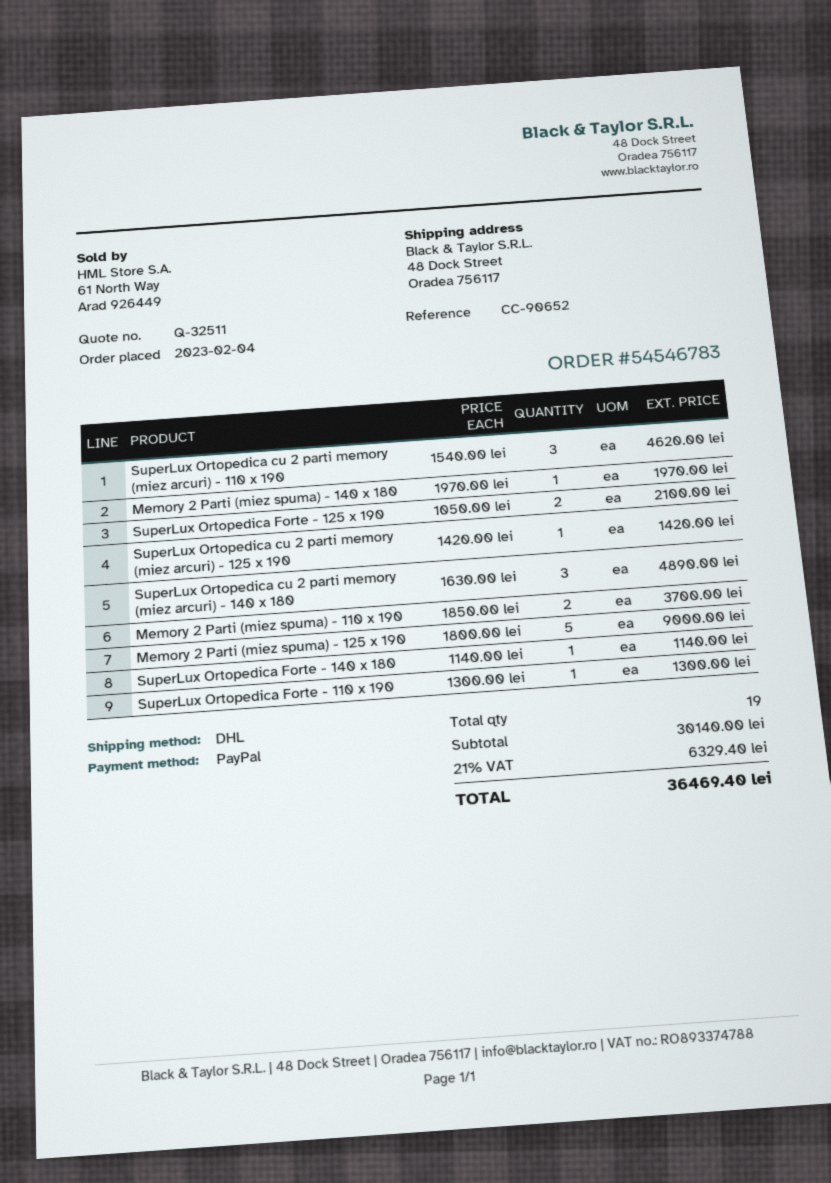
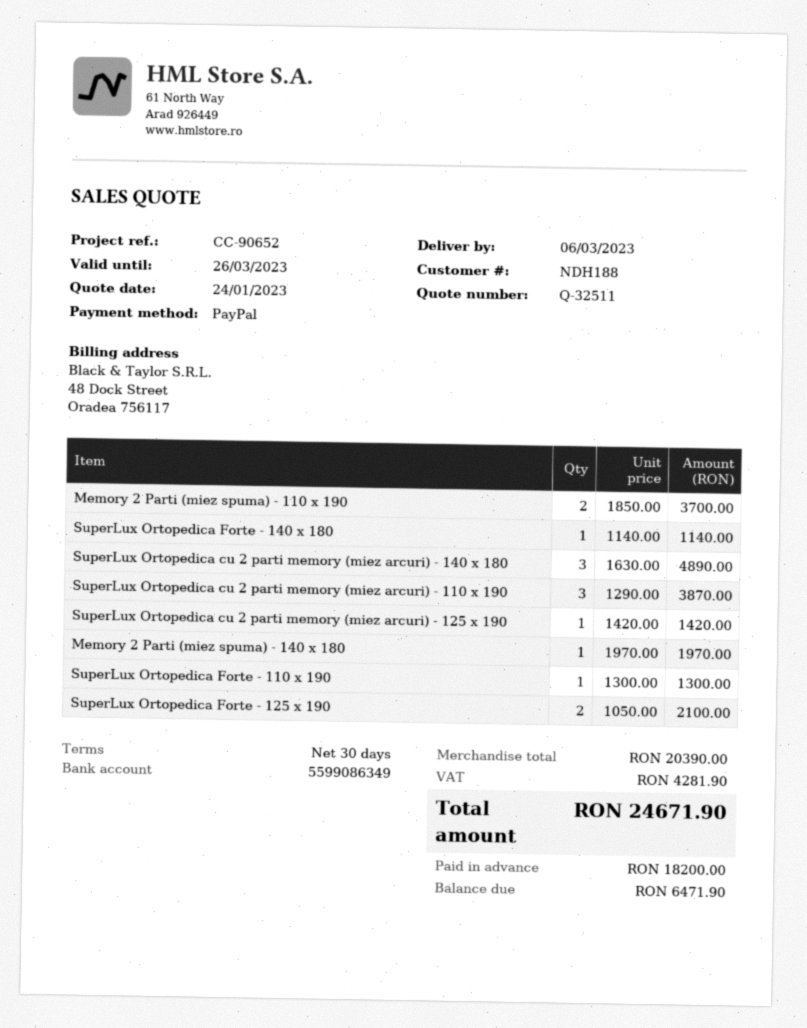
SuperLux Ortopedica cu 2 parti memory (miez arcuri) - 110 x 190: 3 x 1540.00 = 4620.00 -> 3 x 1290.00 = 3870.00
Memory 2 Parti (miez spuma) - 125 x 190: 5 x 1800.00 = 9000.00 -> none
subtotal: 30140.00 -> 20390.00
tax: 6329.40 -> 4281.90
total: 36469.40 -> 24671.90

